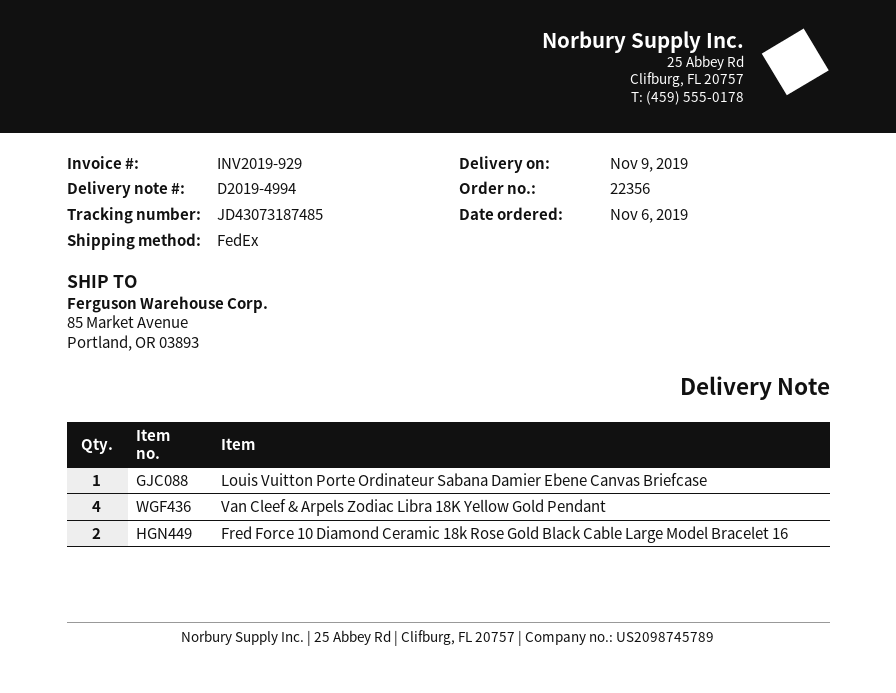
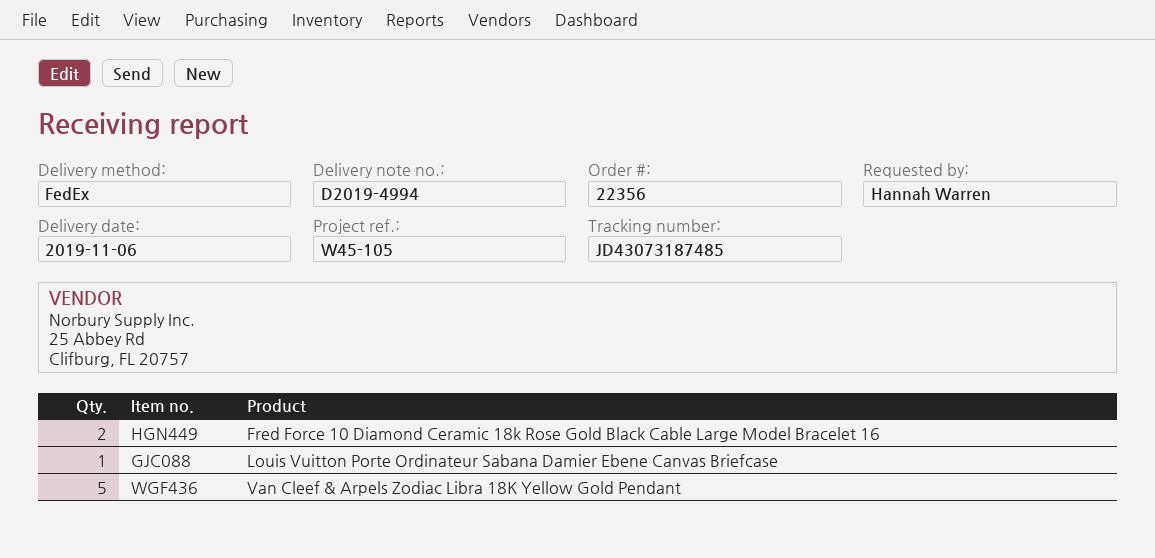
delivery date: 2019-11-09 -> 2019-11-06
Van Cleef & Arpels Zodiac Libra 18K Yellow Gold Pendant: 4 -> 5

